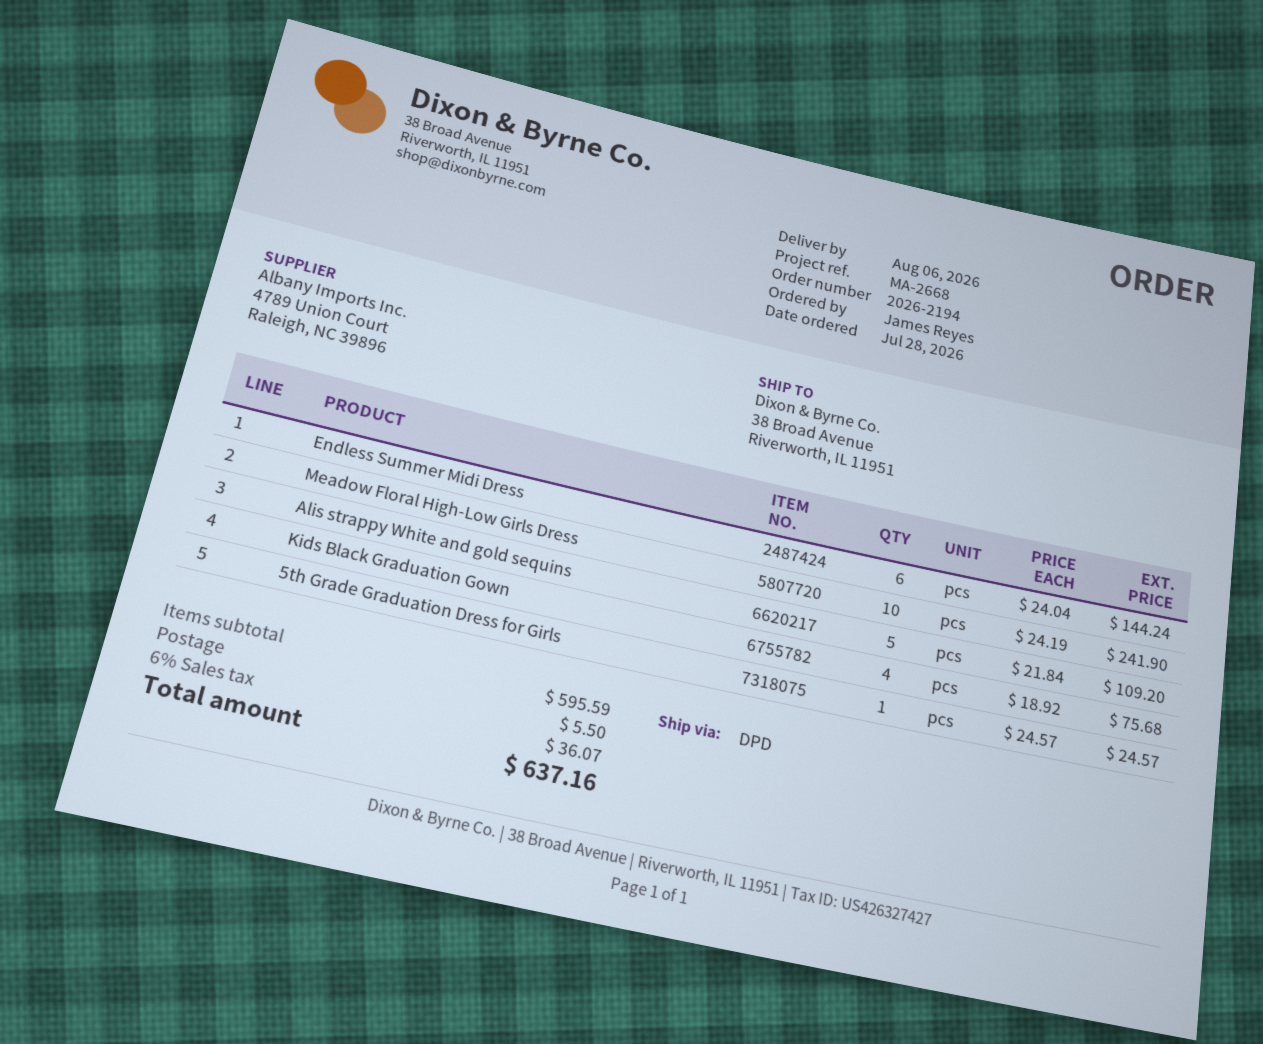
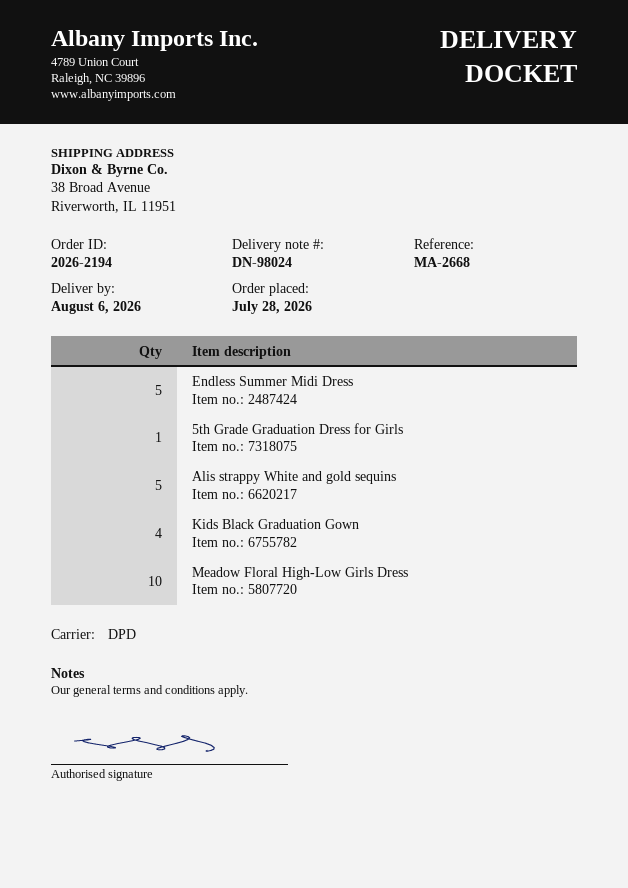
Endless Summer Midi Dress: 6 -> 5

